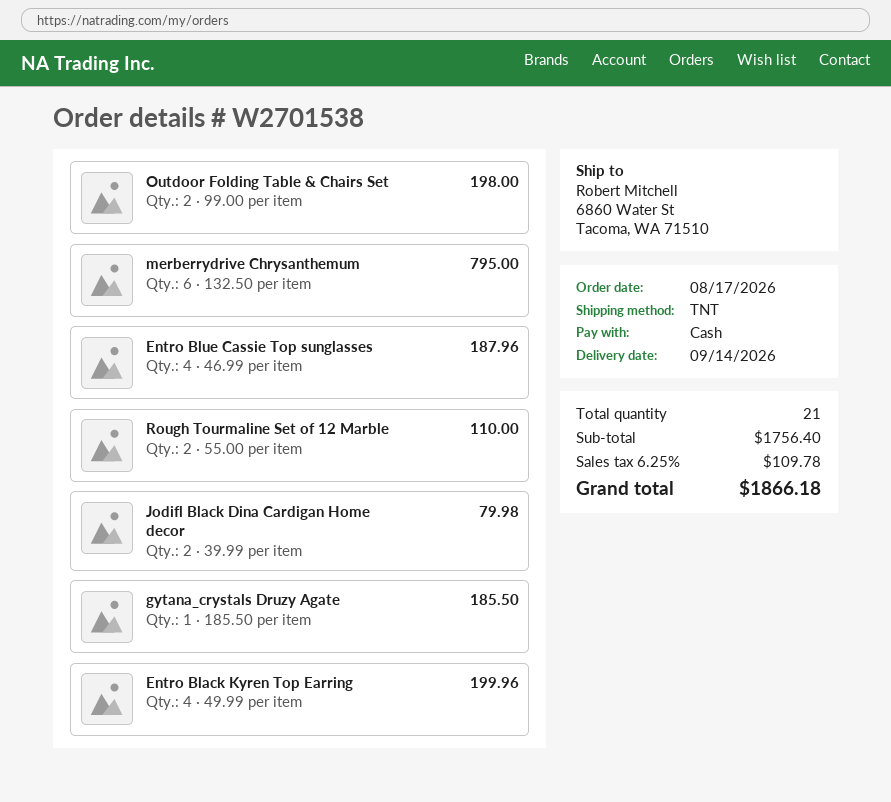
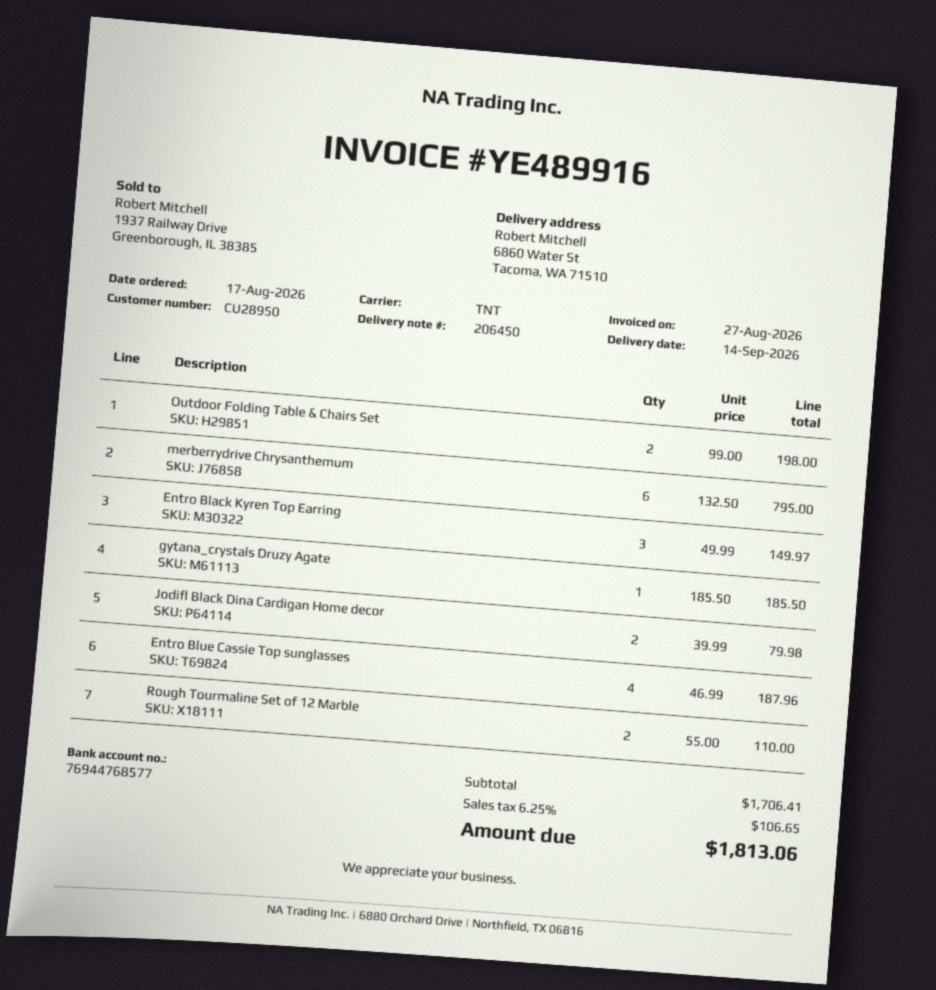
Entro Black Kyren Top Earring: 4 x 49.99 = 199.96 -> 3 x 49.99 = 149.97
subtotal: 1756.40 -> 1706.41
tax: 6.25% = 109.78 -> 6.25% = 106.65
total: 1866.18 -> 1813.06

